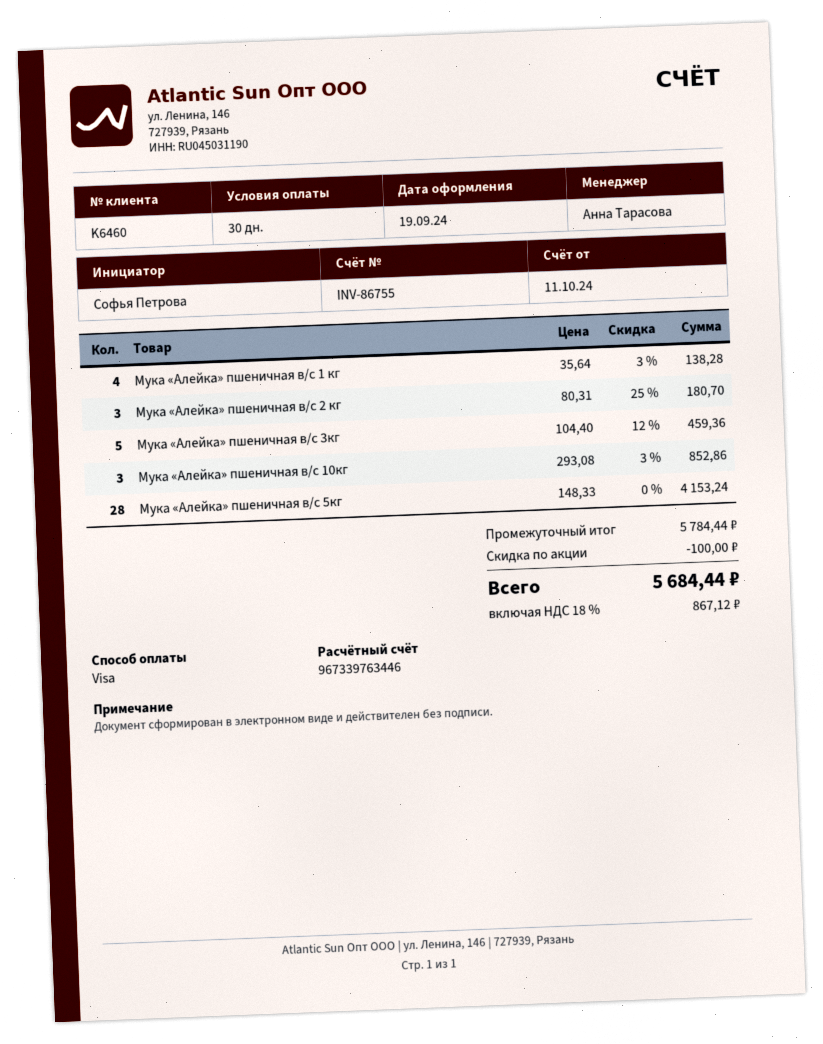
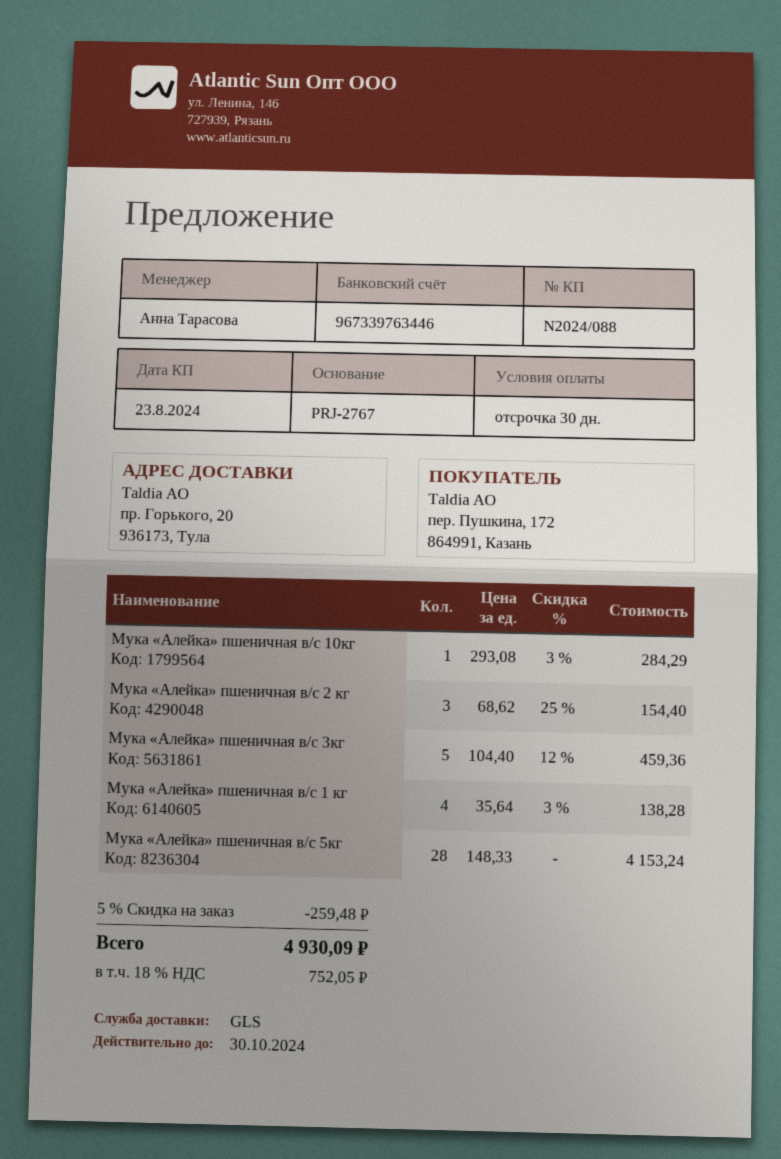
Мука «Алейка» пшеничная в/c 2 кг: 3 x 80.31 - 25% = 180.70 -> 3 x 68.62 - 25% = 154.40
Мука «Алейка» пшеничная в/c 10кг: 3 x 293.08 - 3% = 852.86 -> 1 x 293.08 - 3% = 284.29
discount: 100.00 -> 259.48
tax: 18% = 867.12 -> 18% = 752.05
total: 5684.44 -> 4930.09

